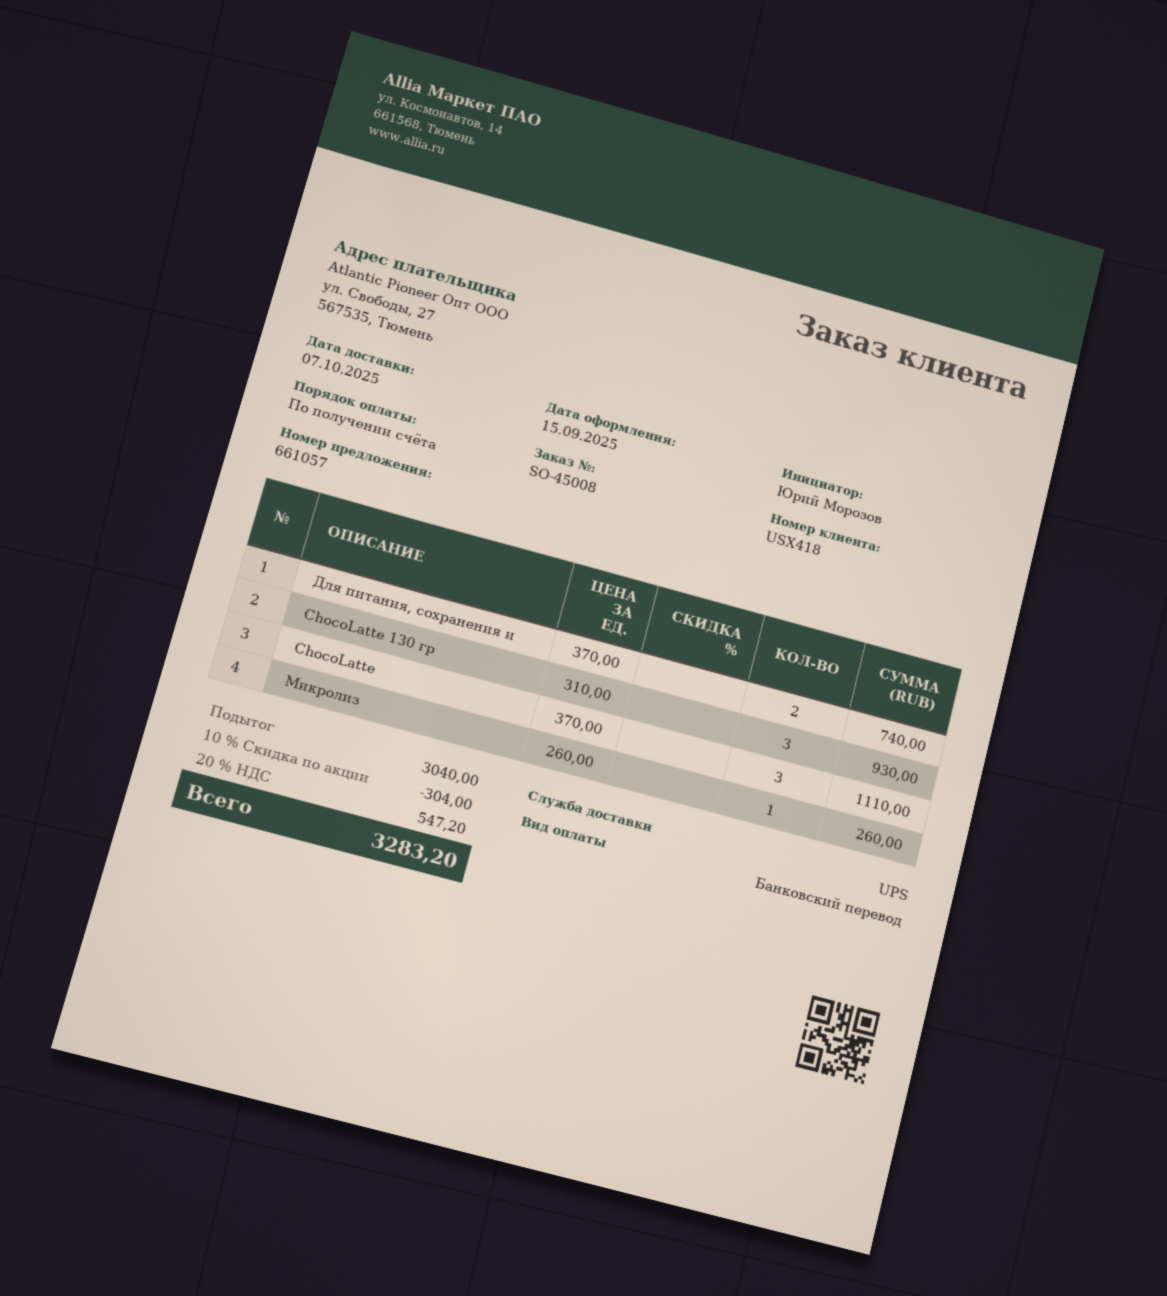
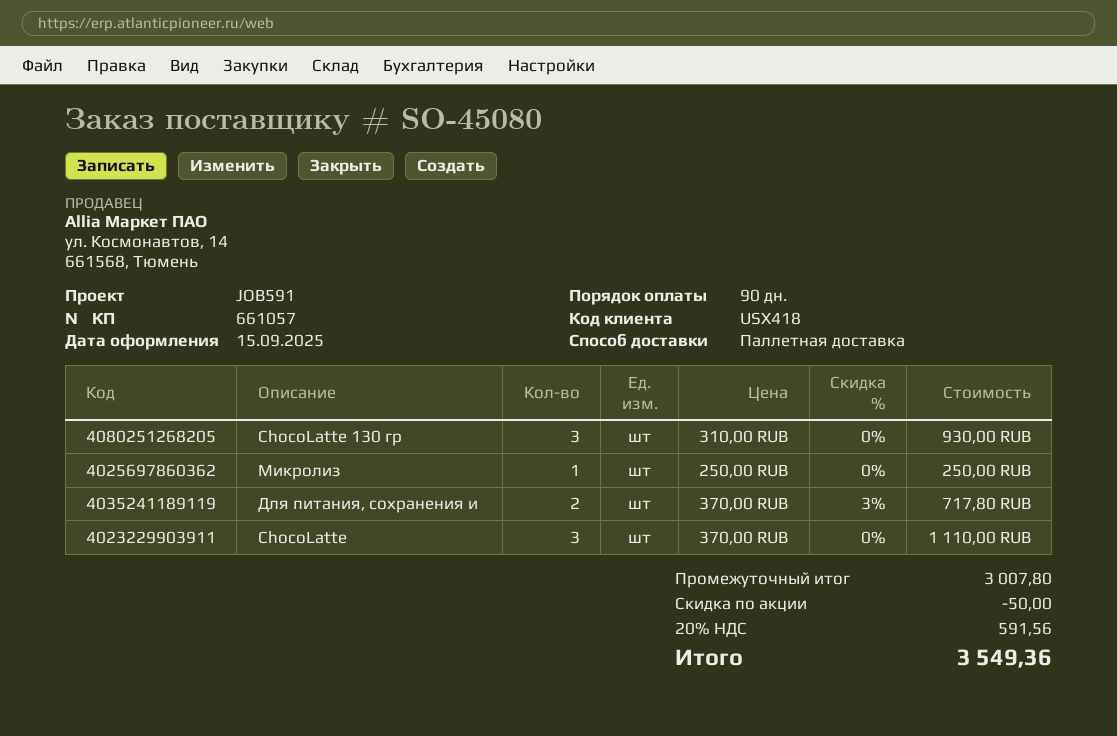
order number: SO-45008 -> SO-45080
payment terms: on receipt -> 90 days
shipping method: UPS -> pallet freight
Для питания, сохранения и: 2 x 370.00 = 740.00 -> 2 x 370.00 - 3% = 717.80
Микролиз: 1 x 260.00 = 260.00 -> 1 x 250.00 = 250.00
subtotal: 3040.00 -> 3007.80
discount: 304.00 -> 50.00
tax: 20% = 547.20 -> 20% = 591.56
total: 3283.20 -> 3549.36

